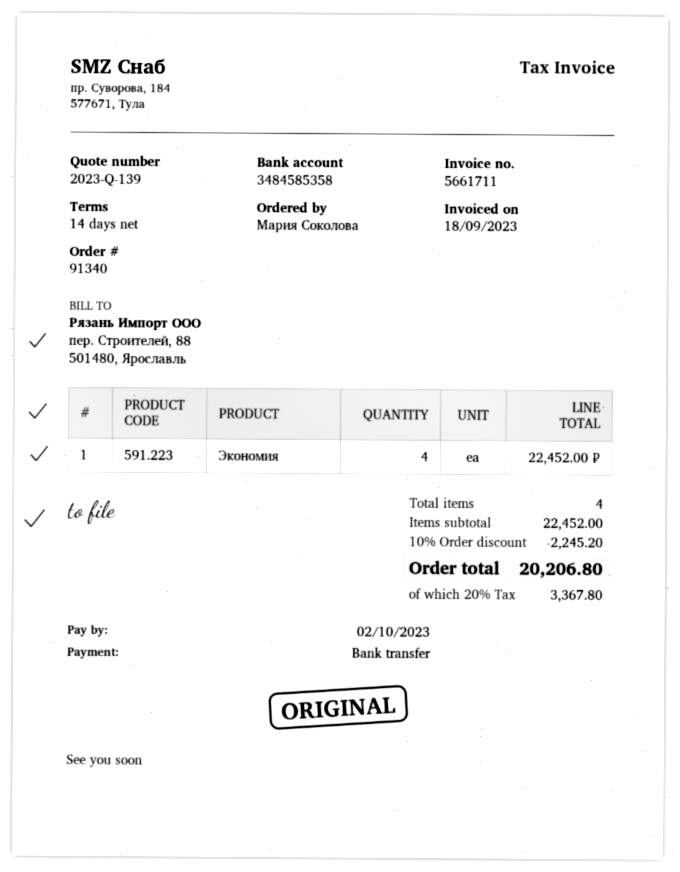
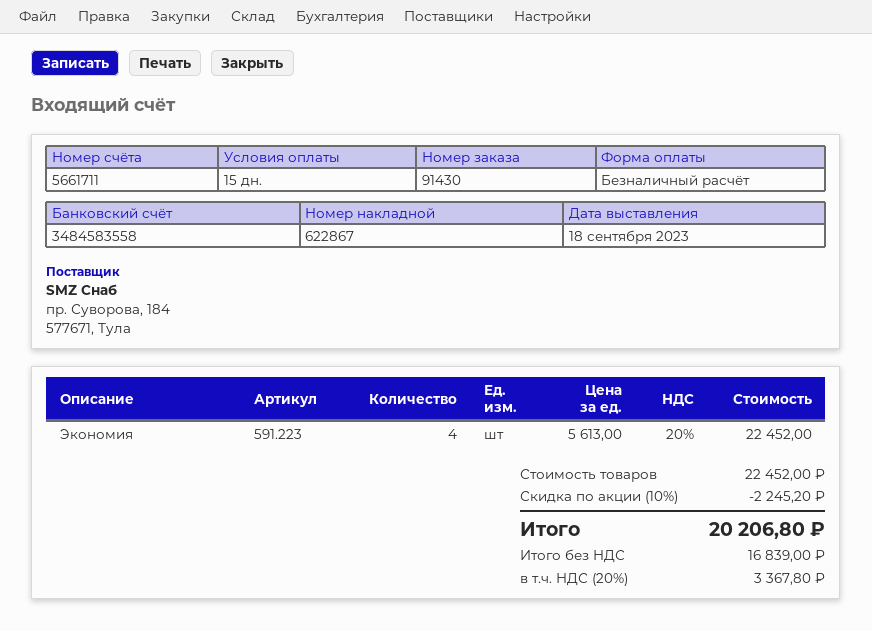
order number: 91340 -> 91430
payment terms: 14 days -> 15 days
bank account: 3484585358 -> 3484583558

